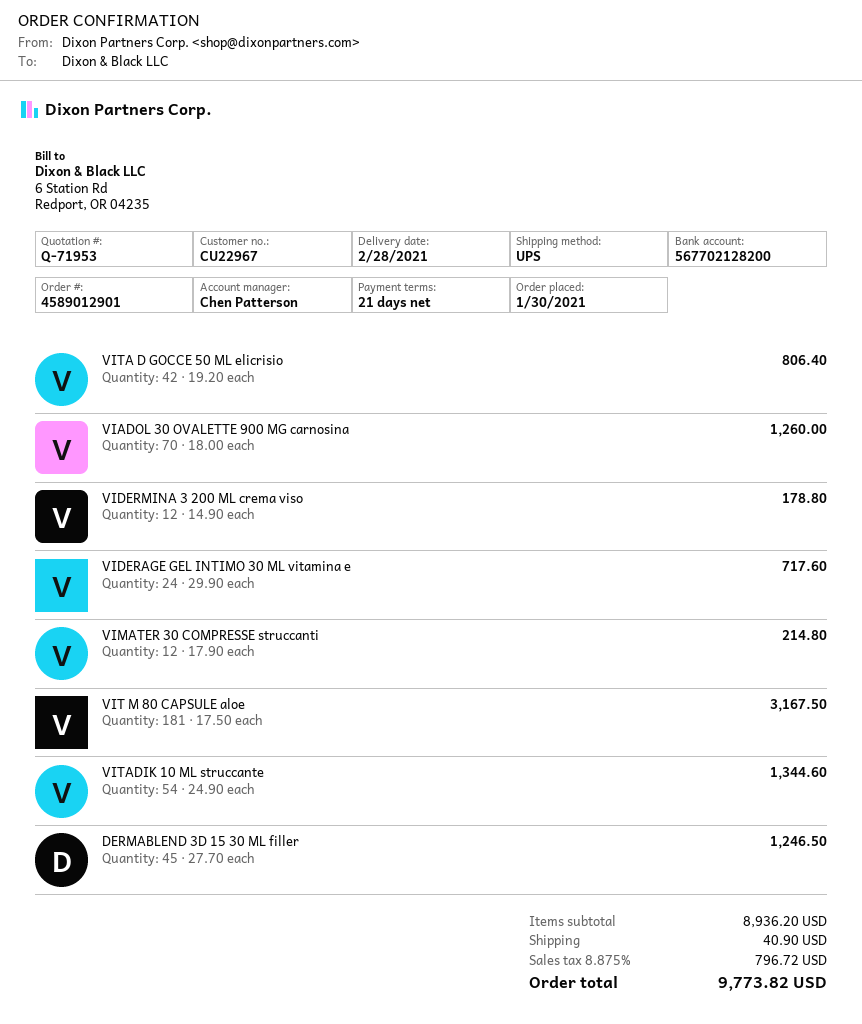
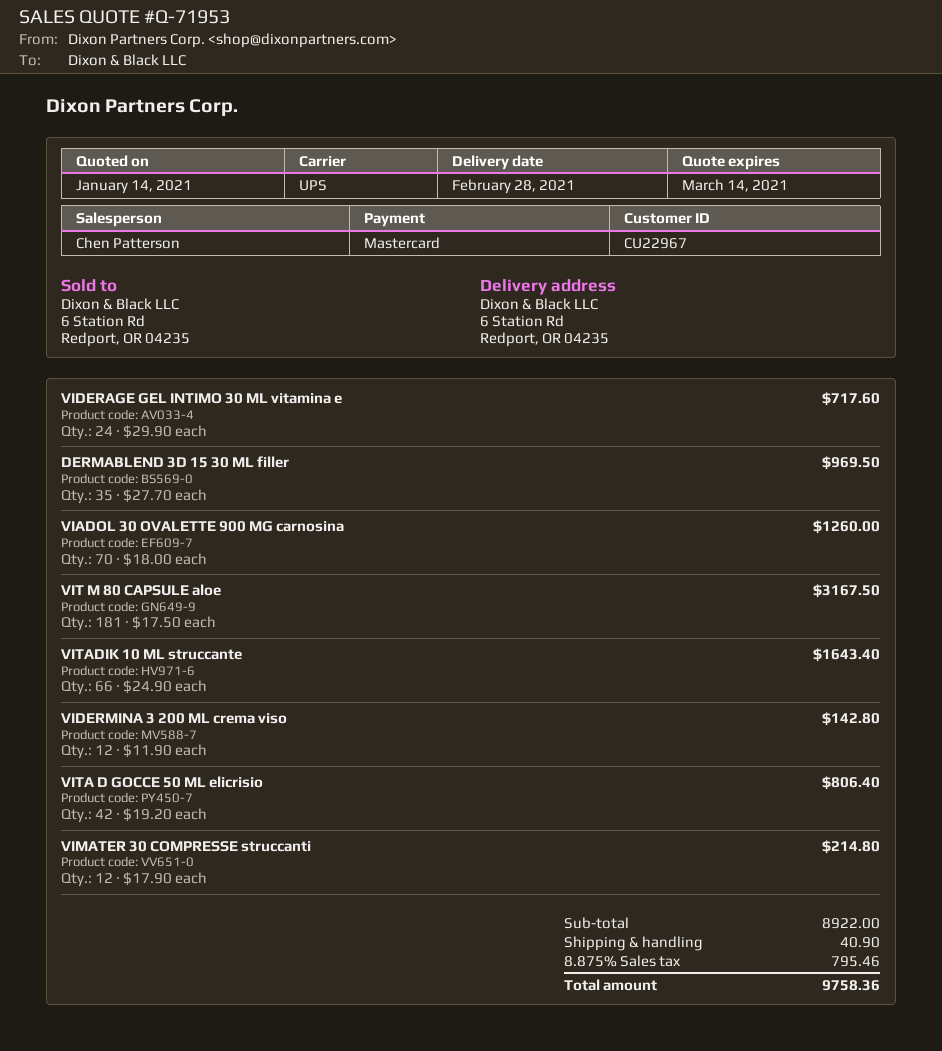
VIDERMINA 3 200 ML crema viso: 12 x 14.90 = 178.80 -> 12 x 11.90 = 142.80
VITADIK 10 ML struccante: 54 x 24.90 = 1344.60 -> 66 x 24.90 = 1643.40
DERMABLEND 3D 15 30 ML filler: 45 x 27.70 = 1246.50 -> 35 x 27.70 = 969.50
subtotal: 8936.20 -> 8922.00
tax: 8.875% = 796.72 -> 8.875% = 795.46
total: 9773.82 -> 9758.36

